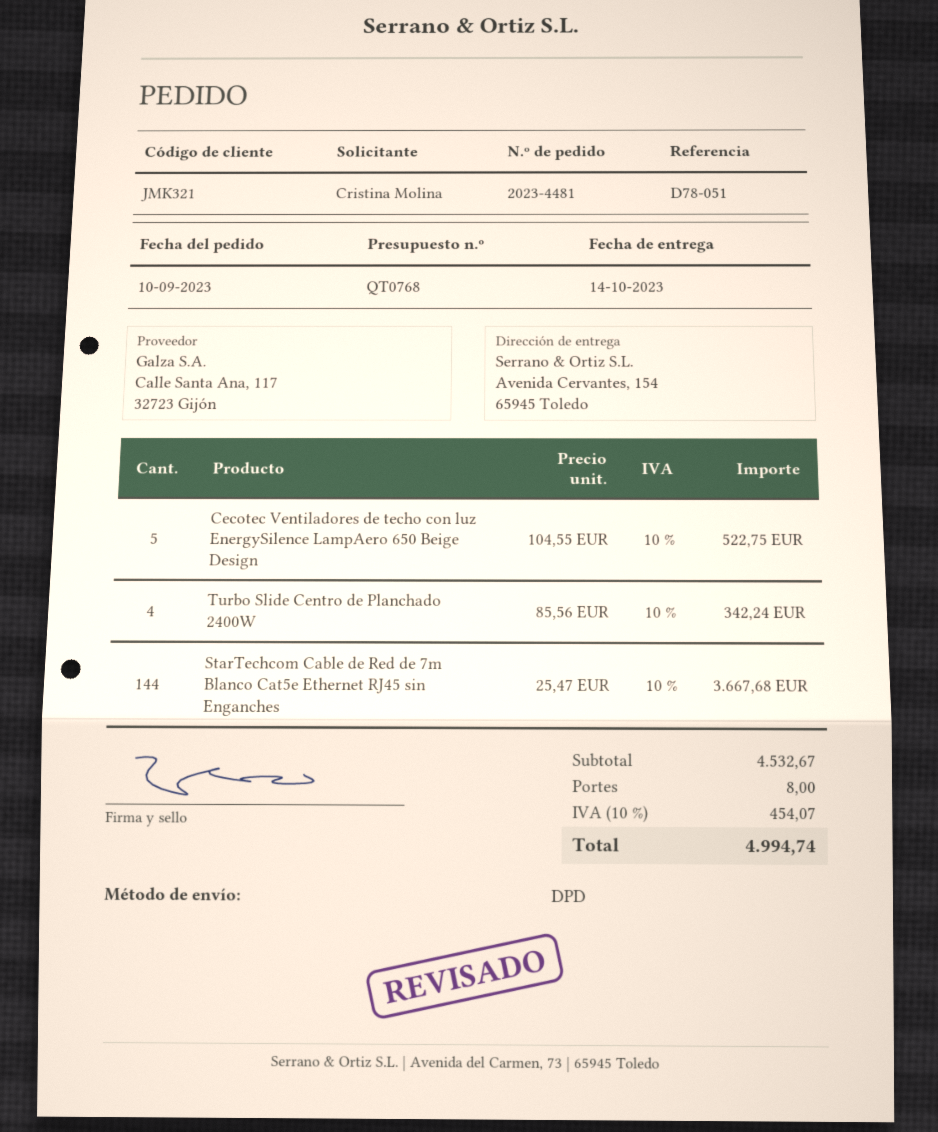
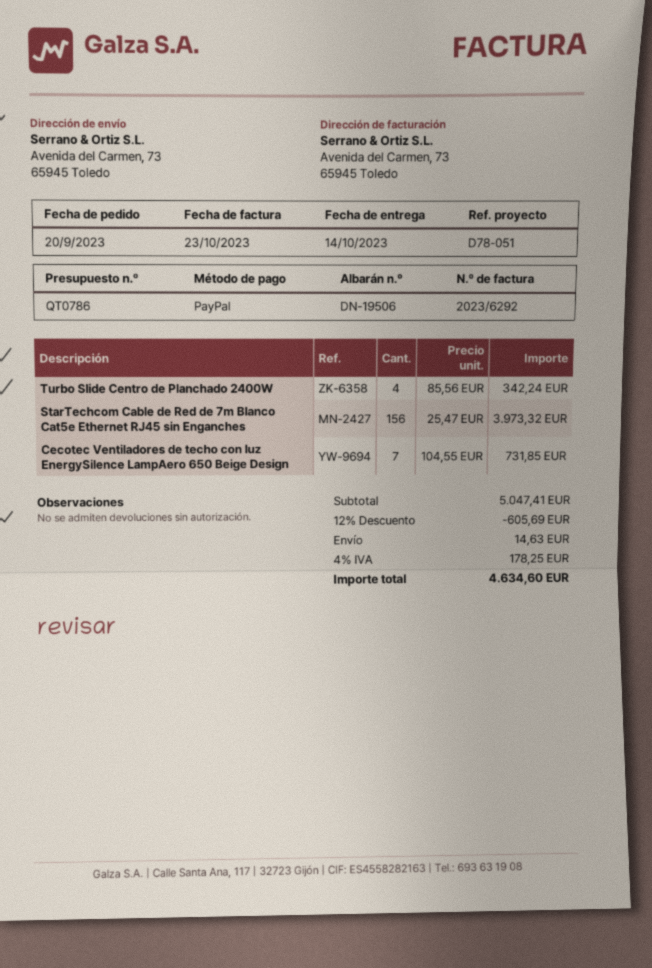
quote number: QT0768 -> QT0786
order date: 2023-09-10 -> 2023-09-20
ship to: Avenida Cervantes, 154, 65945 Toledo -> Avenida del Carmen, 73, 65945 Toledo
Cecotec Ventiladores de techo con luz EnergySilence LampAero 650 Beige Design: 5 x 104.55 = 522.75 -> 7 x 104.55 = 731.85
StarTechcom Cable de Red de 7m Blanco Cat5e Ethernet RJ45 sin Enganches: 144 x 25.47 = 3667.68 -> 156 x 25.47 = 3973.32
subtotal: 4532.67 -> 5047.41
discount: none -> 12% = 605.69
shipping: 8.00 -> 14.63
tax: 10% = 454.07 -> 4% = 178.25
total: 4994.74 -> 4634.60

